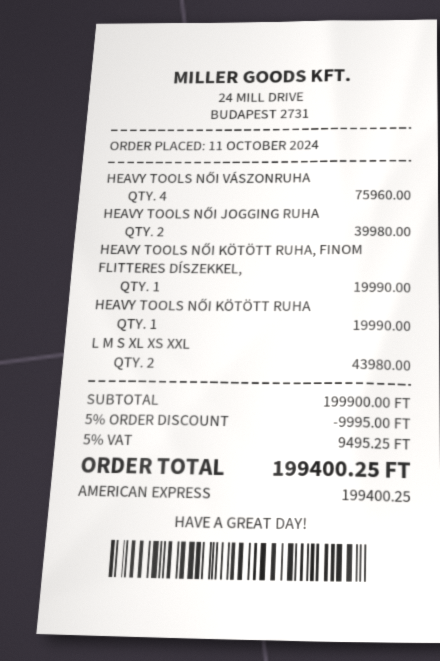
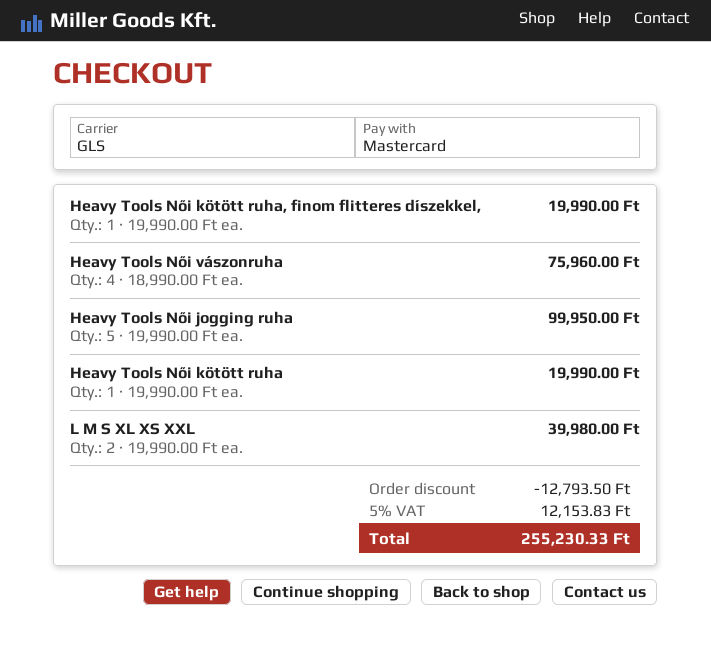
payment method: American Express -> Mastercard
HEAVY TOOLS NŐI JOGGING RUHA: 2 for 39980.00 -> 5 for 99950.00
L M S XL XS XXL: 2 for 43980.00 -> 2 for 39980.00
discount: 9995.00 -> 12793.50
tax: 5% = 9495.25 -> 5% = 12153.83
total: 199400.25 -> 255230.33

